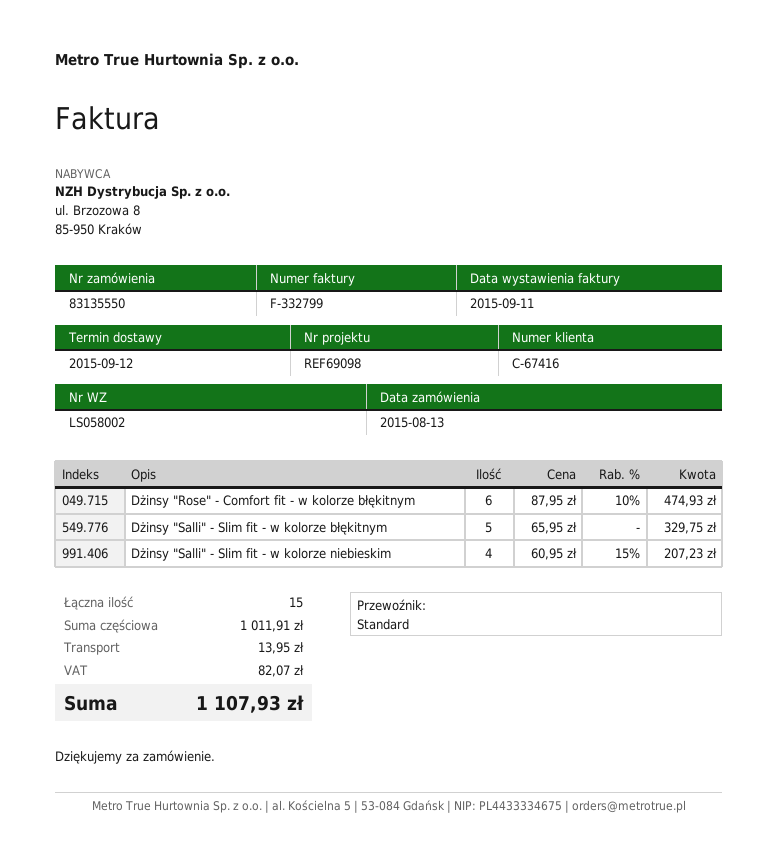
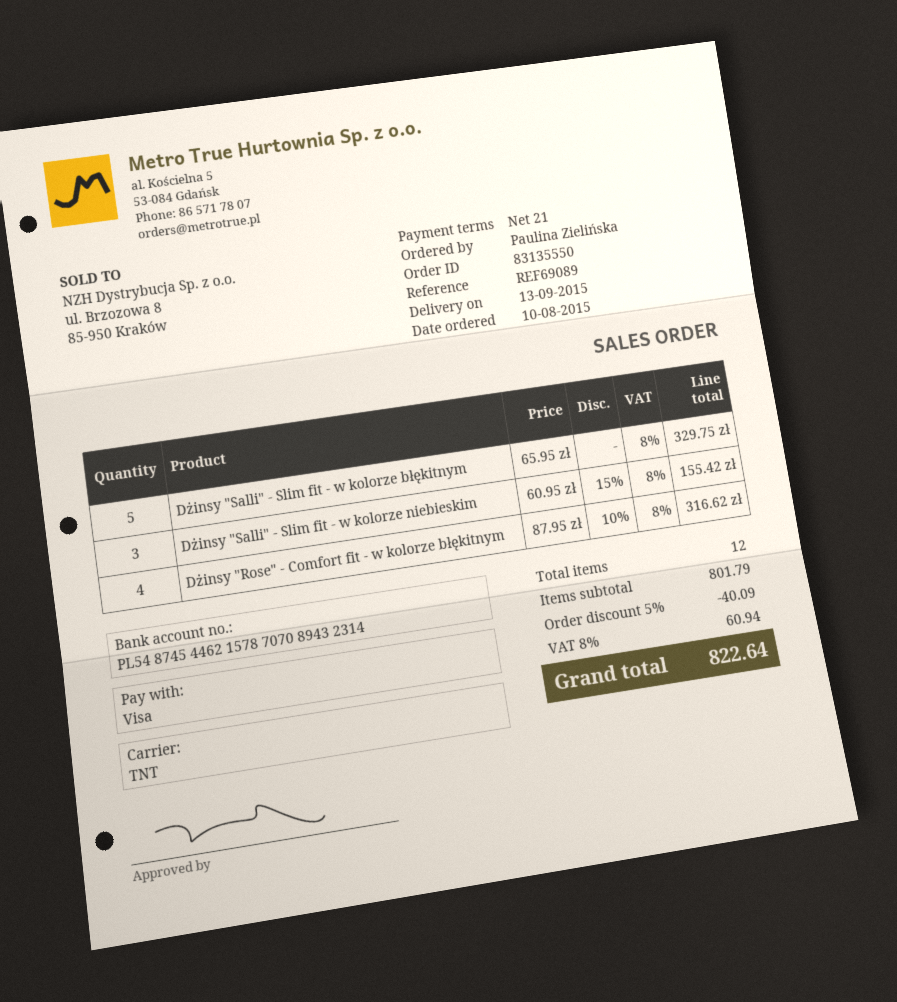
order date: 2015-08-13 -> 2015-08-10
delivery date: 2015-09-12 -> 2015-09-13
reference: REF69098 -> REF69089
shipping method: standard -> TNT
Dżinsy "Rose" - Comfort fit - w kolorze błękitnym: 6 x 87.95 - 10% = 474.93 -> 4 x 87.95 - 10% = 316.62
Dżinsy "Salli" - Slim fit - w kolorze niebieskim: 4 x 60.95 - 15% = 207.23 -> 3 x 60.95 - 15% = 155.42
total quantity: 15 -> 12
subtotal: 1011.91 -> 801.79
discount: none -> 5% = 40.09
shipping: 13.95 -> none
tax: 82.07 -> 60.94
total: 1107.93 -> 822.64

